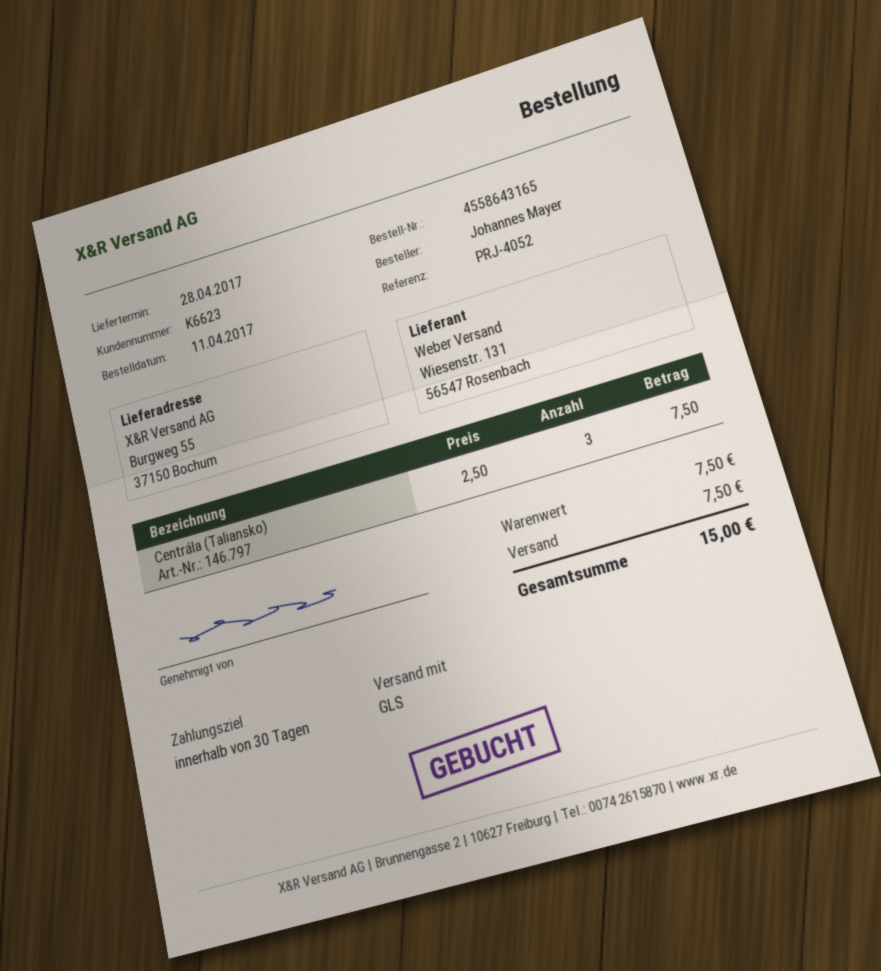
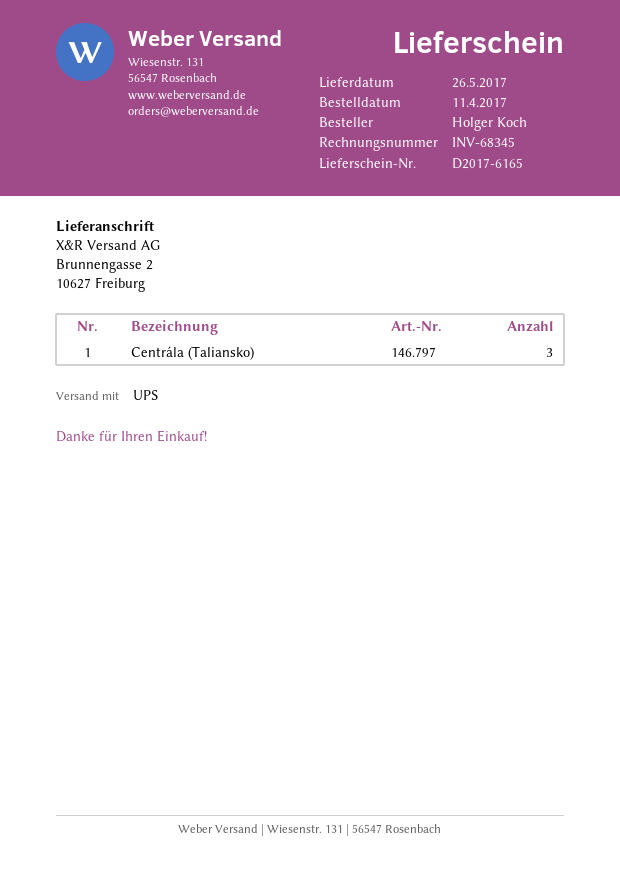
delivery date: 2017-04-28 -> 2017-05-26
ordered by: Johannes Mayer -> Holger Koch
shipping method: GLS -> UPS
ship to: Burgweg 55, 37150 Bochum -> Brunnengasse 2, 10627 Freiburg

